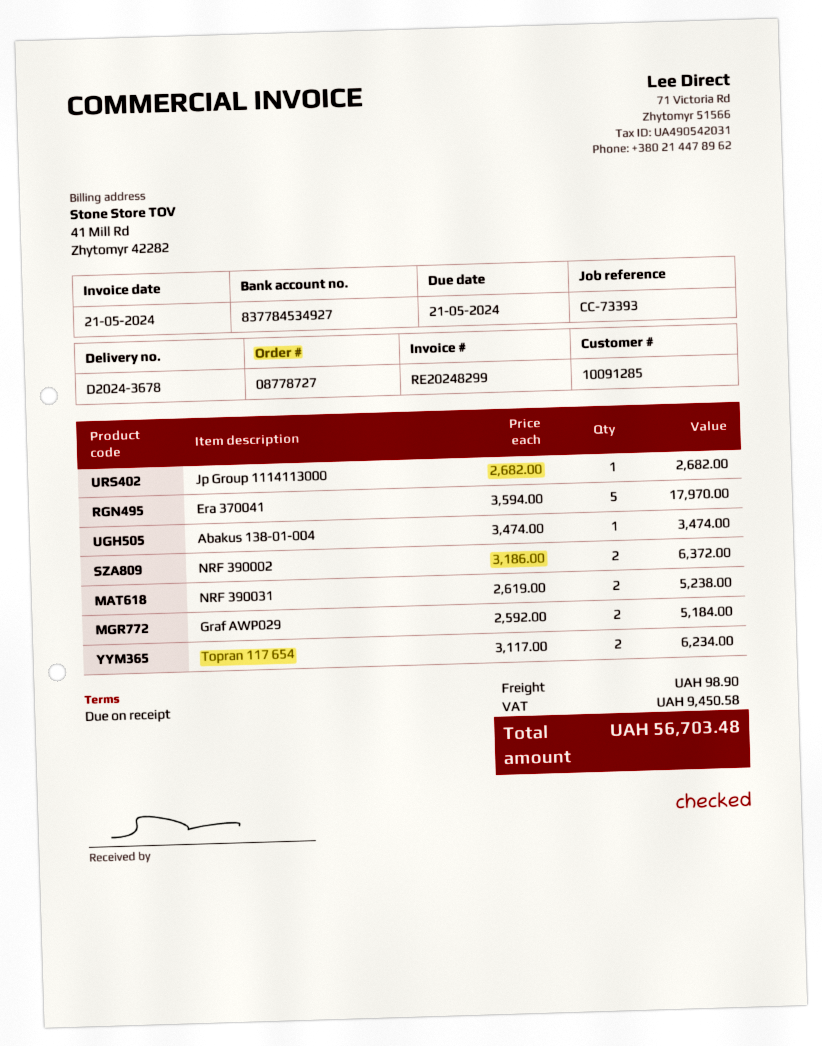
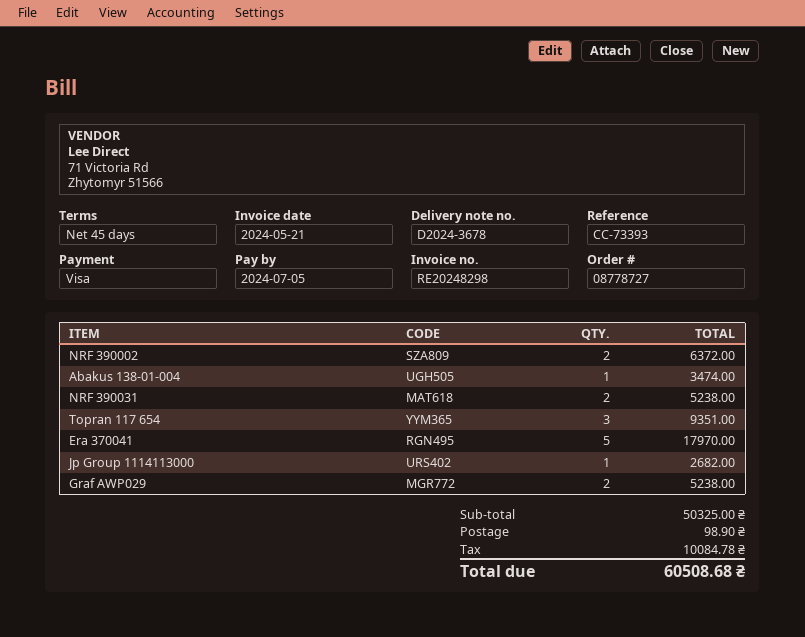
invoice number: RE20248299 -> RE20248298
payment terms: on receipt -> 45 days
due date: 2024-05-21 -> 2024-07-05
Graf AWP029: 2 for 5184.00 -> 2 for 5238.00
Topran 117 654: 2 for 6234.00 -> 3 for 9351.00
tax: 9450.58 -> 10084.78
total: 56703.48 -> 60508.68

